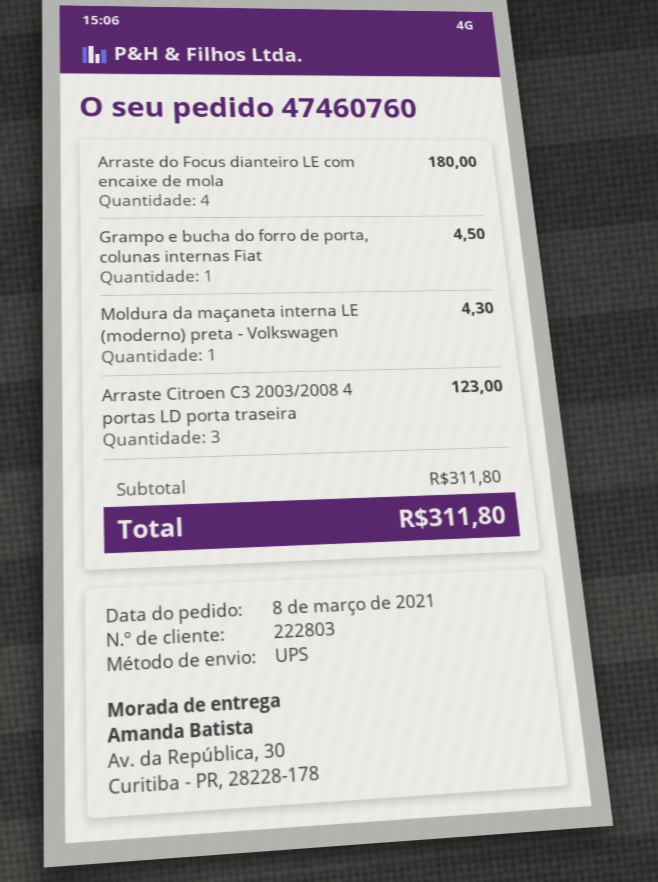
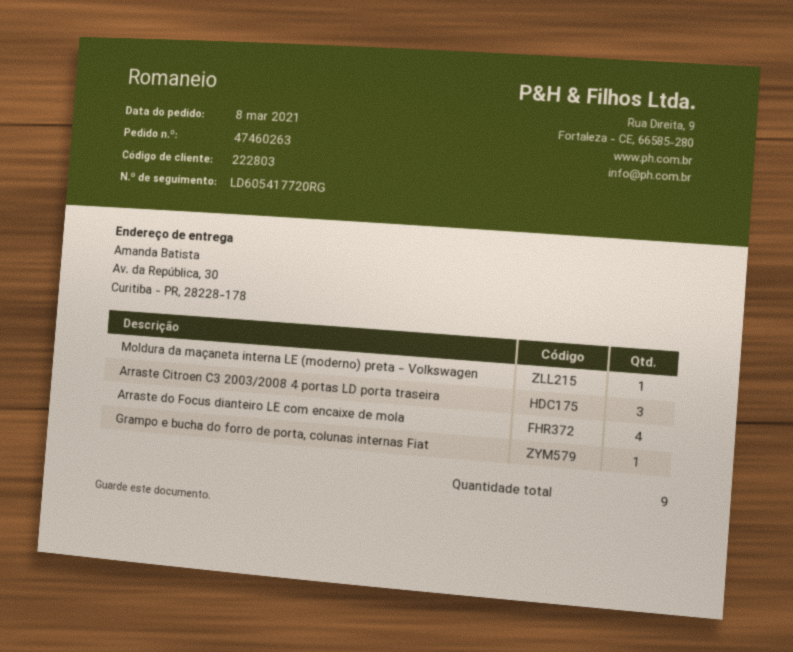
order number: 47460760 -> 47460263

